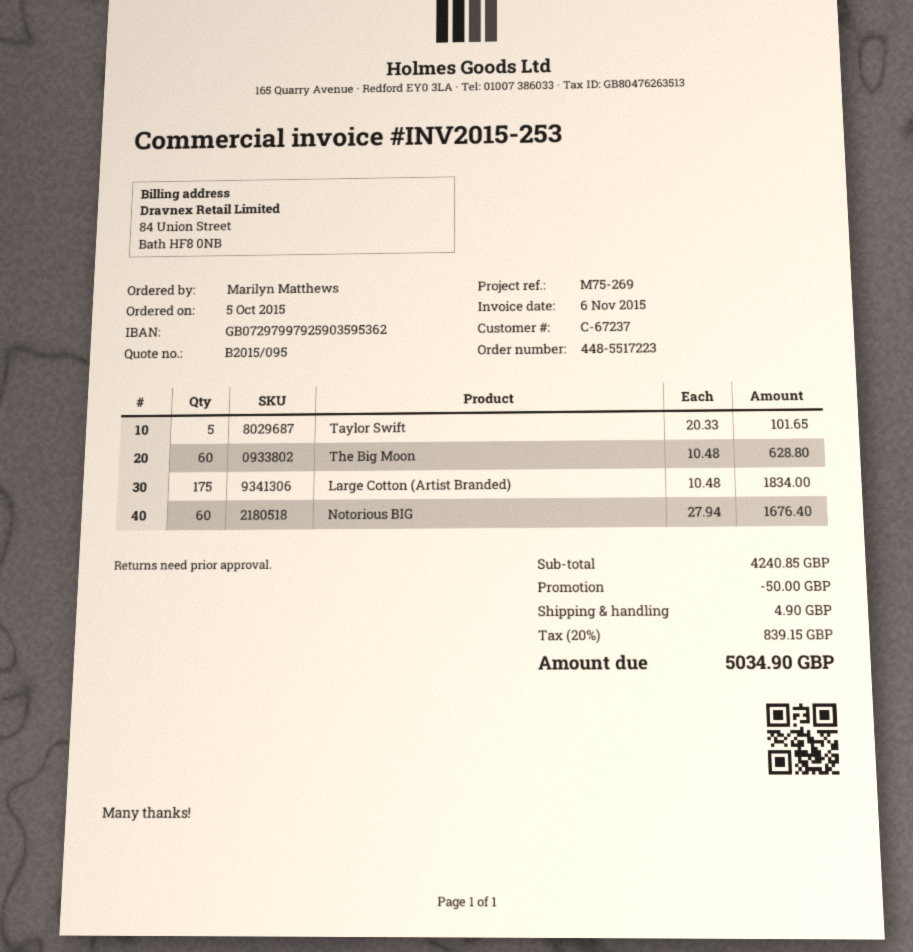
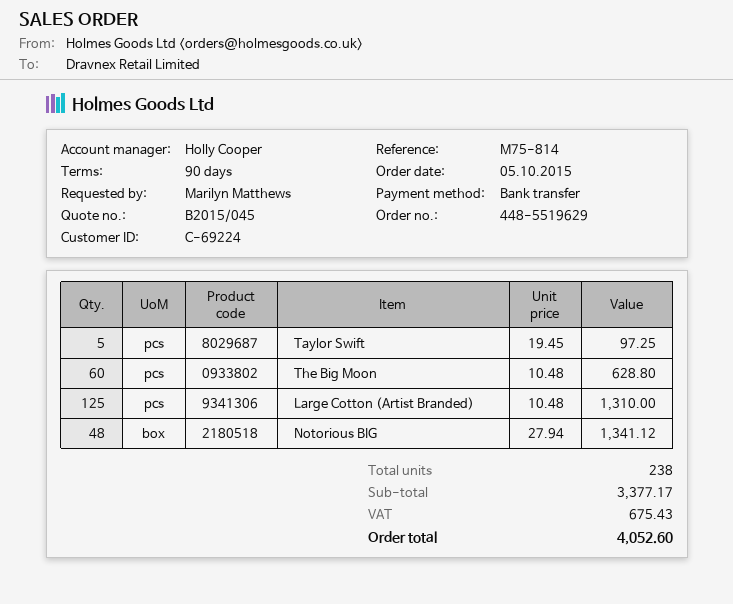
quote number: B2015/095 -> B2015/045
order number: 448-5517223 -> 448-5519629
customer number: C-67237 -> C-69224
reference: M75-269 -> M75-814
Taylor Swift: 5 x 20.33 = 101.65 -> 5 x 19.45 = 97.25
Large Cotton (Artist Branded): 175 x 10.48 = 1834.00 -> 125 x 10.48 = 1310.00
Notorious BIG: 60 x 27.94 = 1676.40 -> 48 x 27.94 = 1341.12
subtotal: 4240.85 -> 3377.17
discount: 50.00 -> none
shipping: 4.90 -> none
tax: 839.15 -> 675.43
total: 5034.90 -> 4052.60

